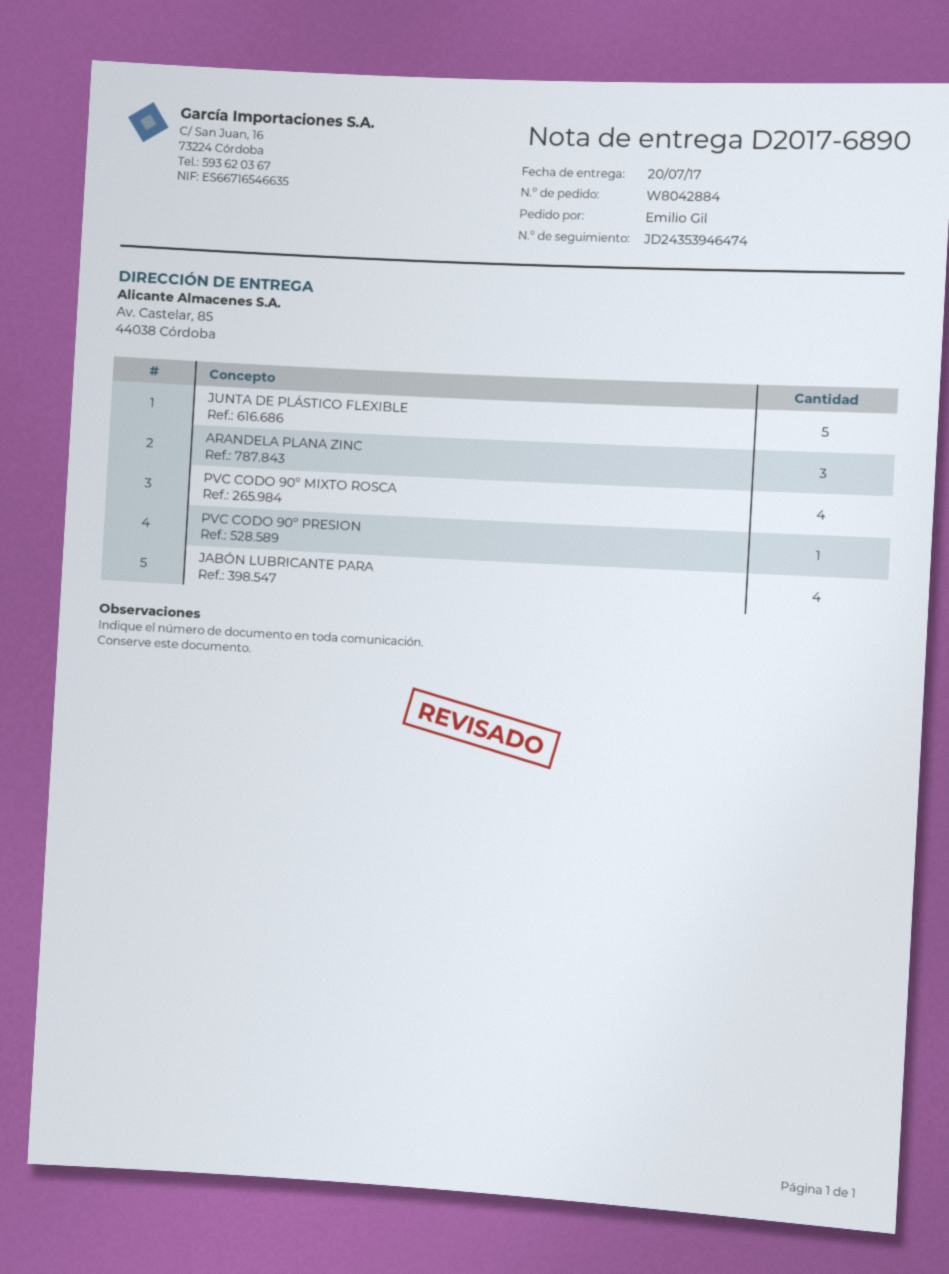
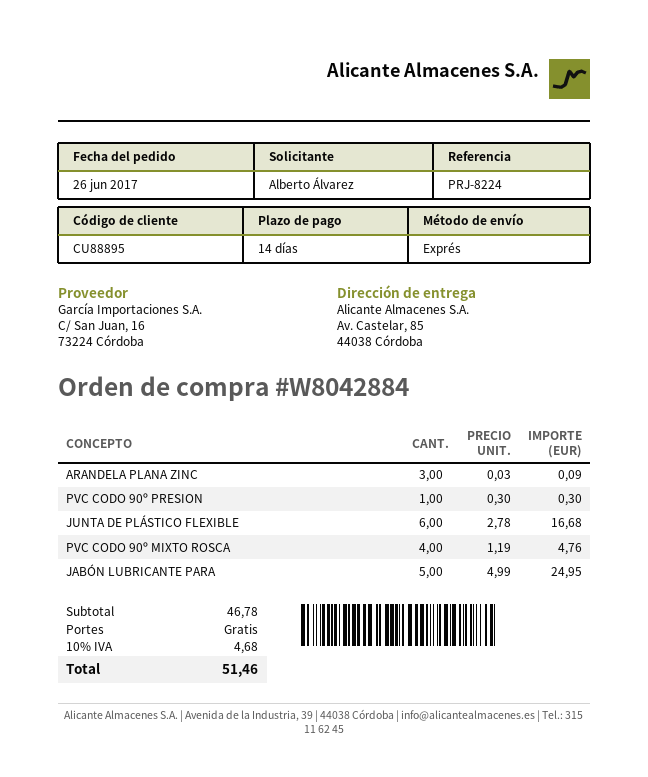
ordered by: Emilio Gil -> Alberto Álvarez
JUNTA DE PLÁSTICO FLEXIBLE: 5 -> 6
JABÓN LUBRICANTE PARA: 4 -> 5

